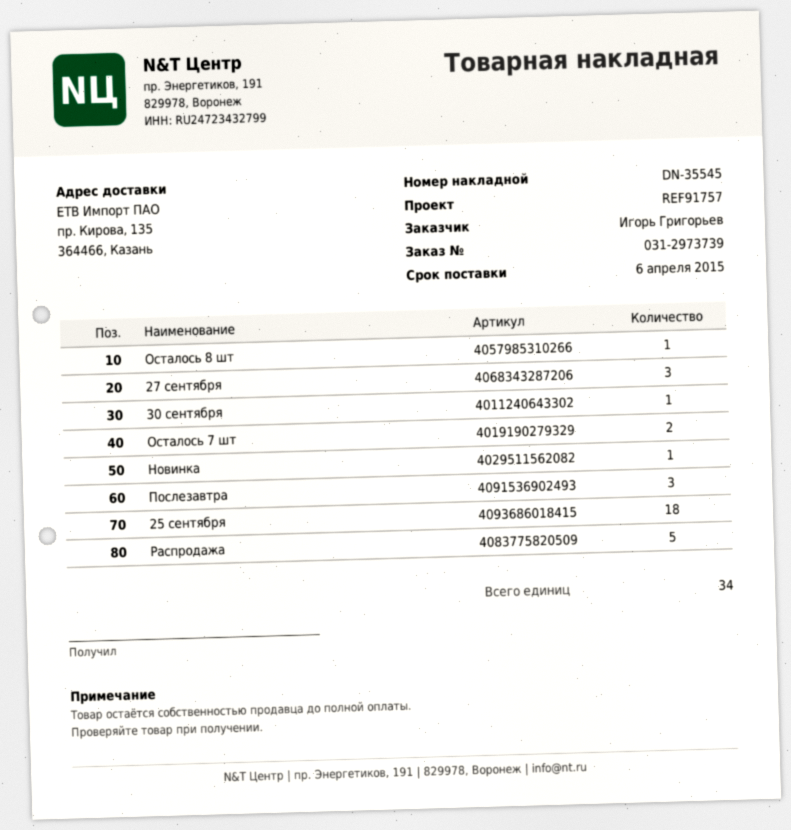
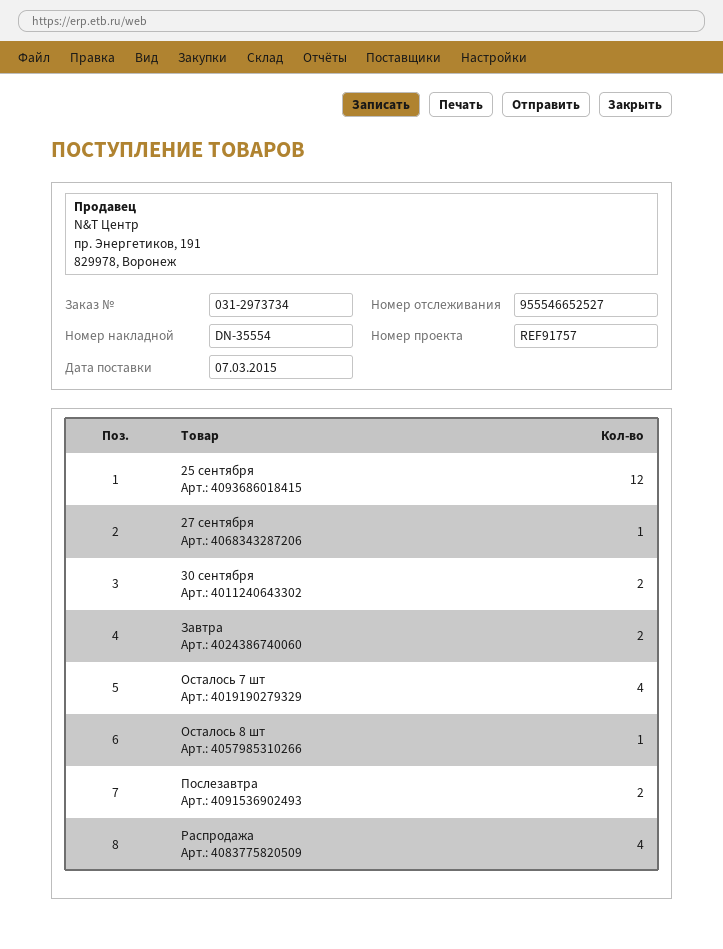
order number: 031-2973739 -> 031-2973734
delivery note number: DN-35545 -> DN-35554
delivery date: 2015-04-06 -> 2015-03-07
27 сентября: 3 -> 1
30 сентября: 1 -> 2
Осталось 7 шт: 2 -> 4
Новинка: 1 -> none
Послезавтра: 3 -> 2
25 сентября: 18 -> 12
Распродажа: 5 -> 4
Завтра: none -> 2

